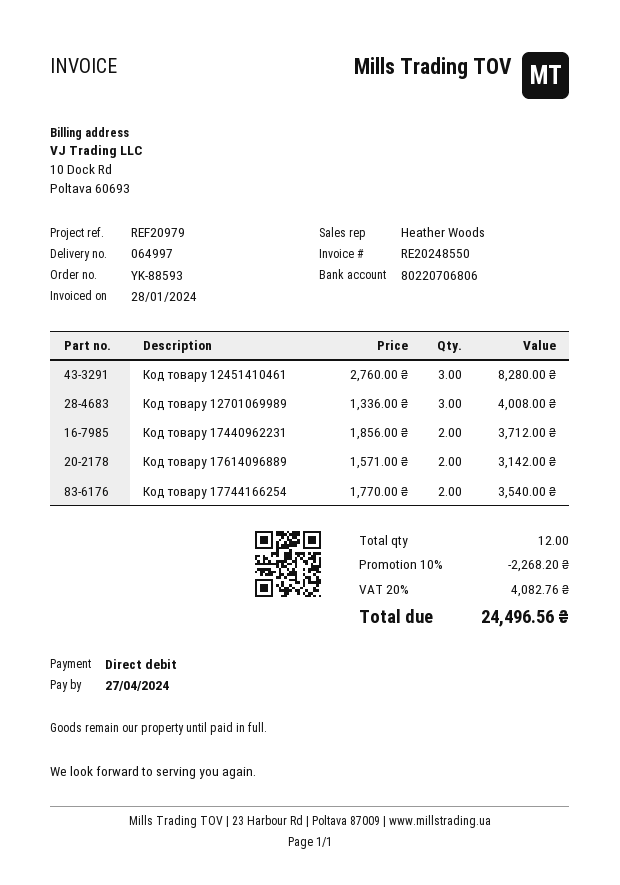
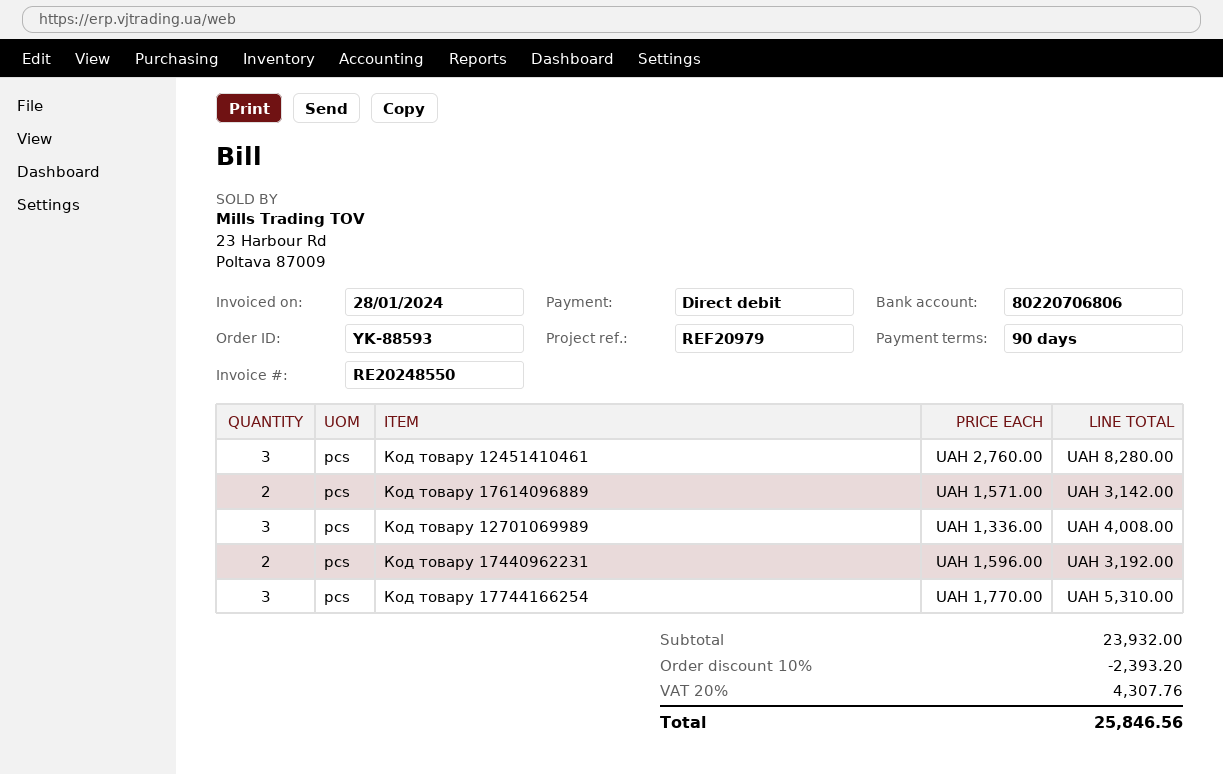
Код товару 17440962231: 2 x 1856.00 = 3712.00 -> 2 x 1596.00 = 3192.00
Код товару 17744166254: 2 x 1770.00 = 3540.00 -> 3 x 1770.00 = 5310.00
discount: 10% = 2268.20 -> 10% = 2393.20
tax: 20% = 4082.76 -> 20% = 4307.76
total: 24496.56 -> 25846.56

